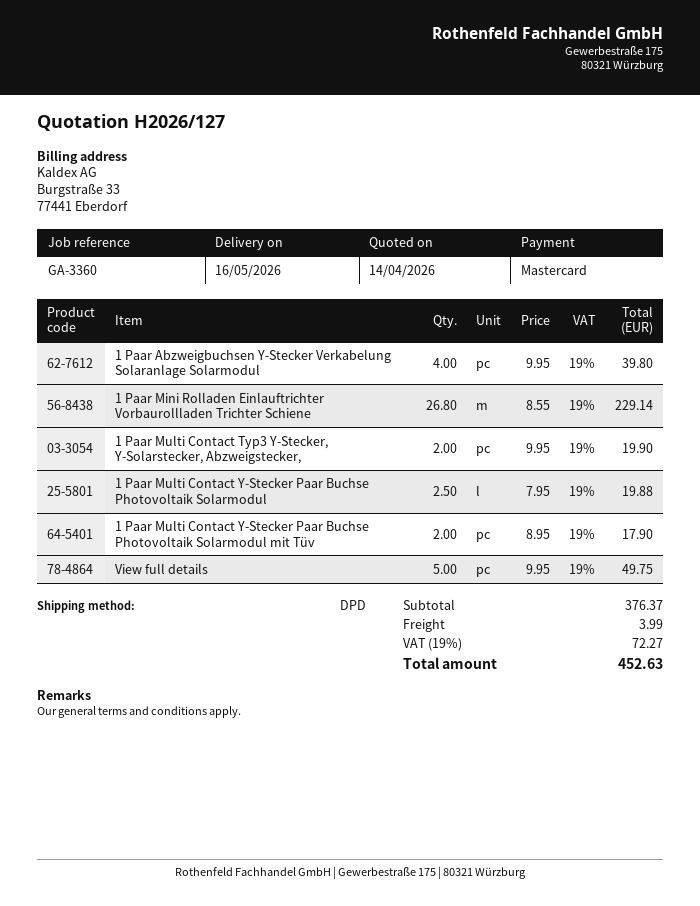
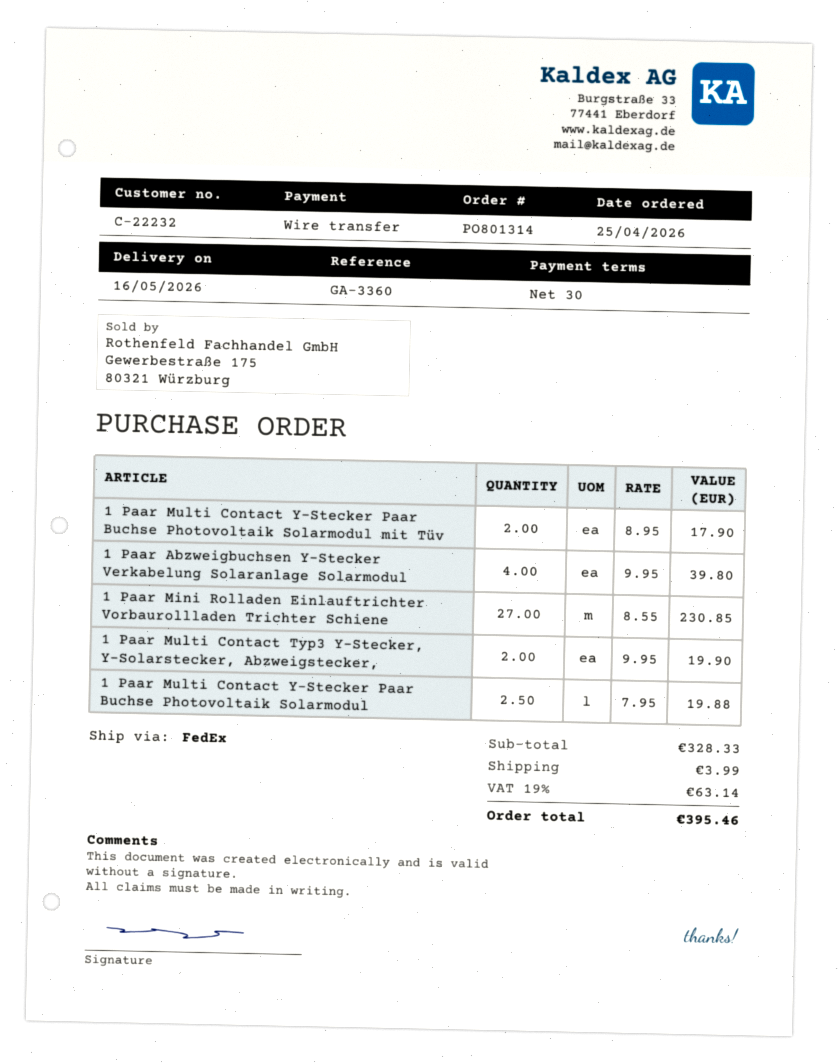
payment method: Mastercard -> bank transfer
shipping method: DPD -> FedEx
1 Paar Mini Rolladen Einlauftrichter Vorbaurollladen Trichter Schiene: 26.8 x 8.55 = 229.14 -> 27 x 8.55 = 230.85
View full details: 5 x 9.95 = 49.75 -> none
subtotal: 376.37 -> 328.33
tax: 19% = 72.27 -> 19% = 63.14
total: 452.63 -> 395.46

